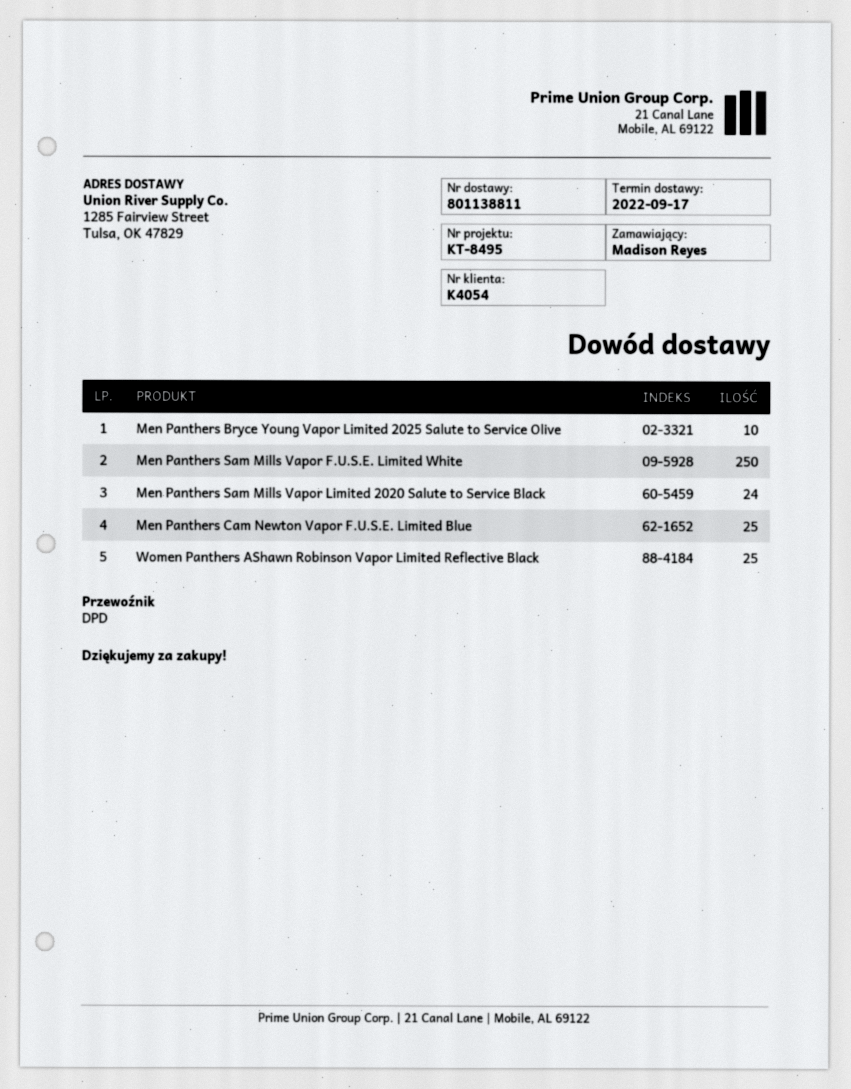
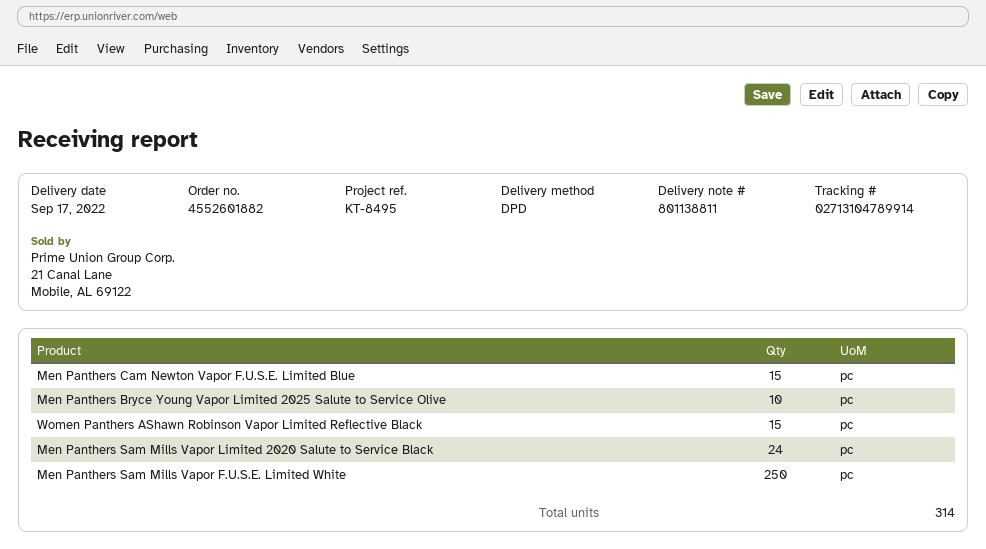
Men Panthers Cam Newton Vapor F.U.S.E. Limited Blue: 25 -> 15
Women Panthers AShawn Robinson Vapor Limited Reflective Black: 25 -> 15

